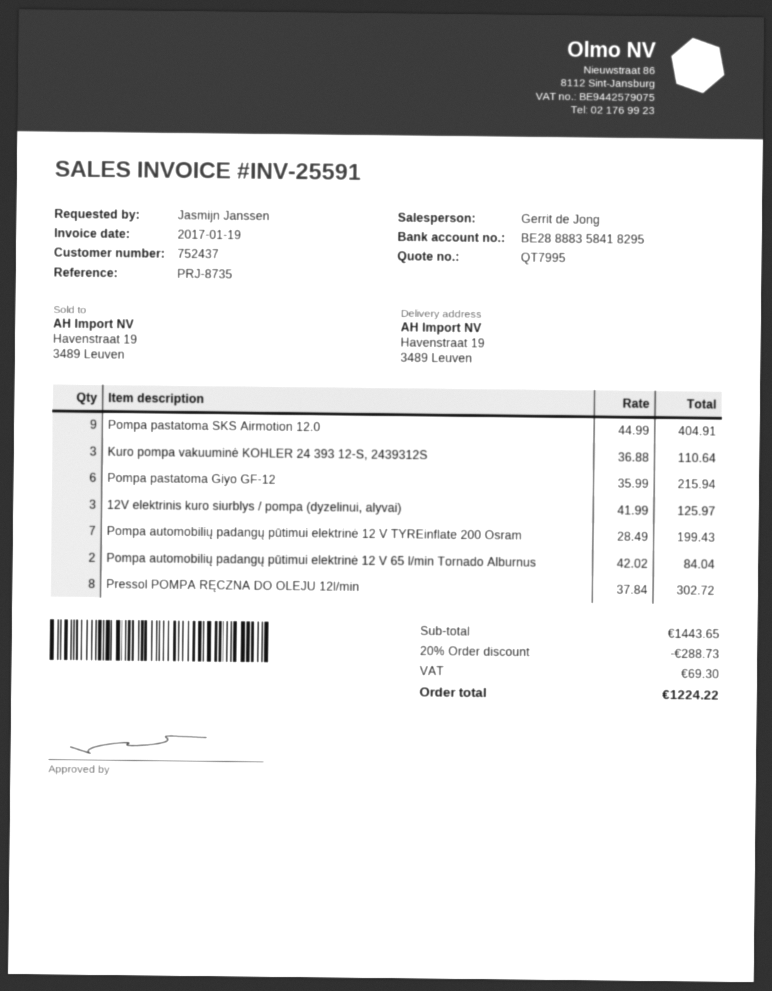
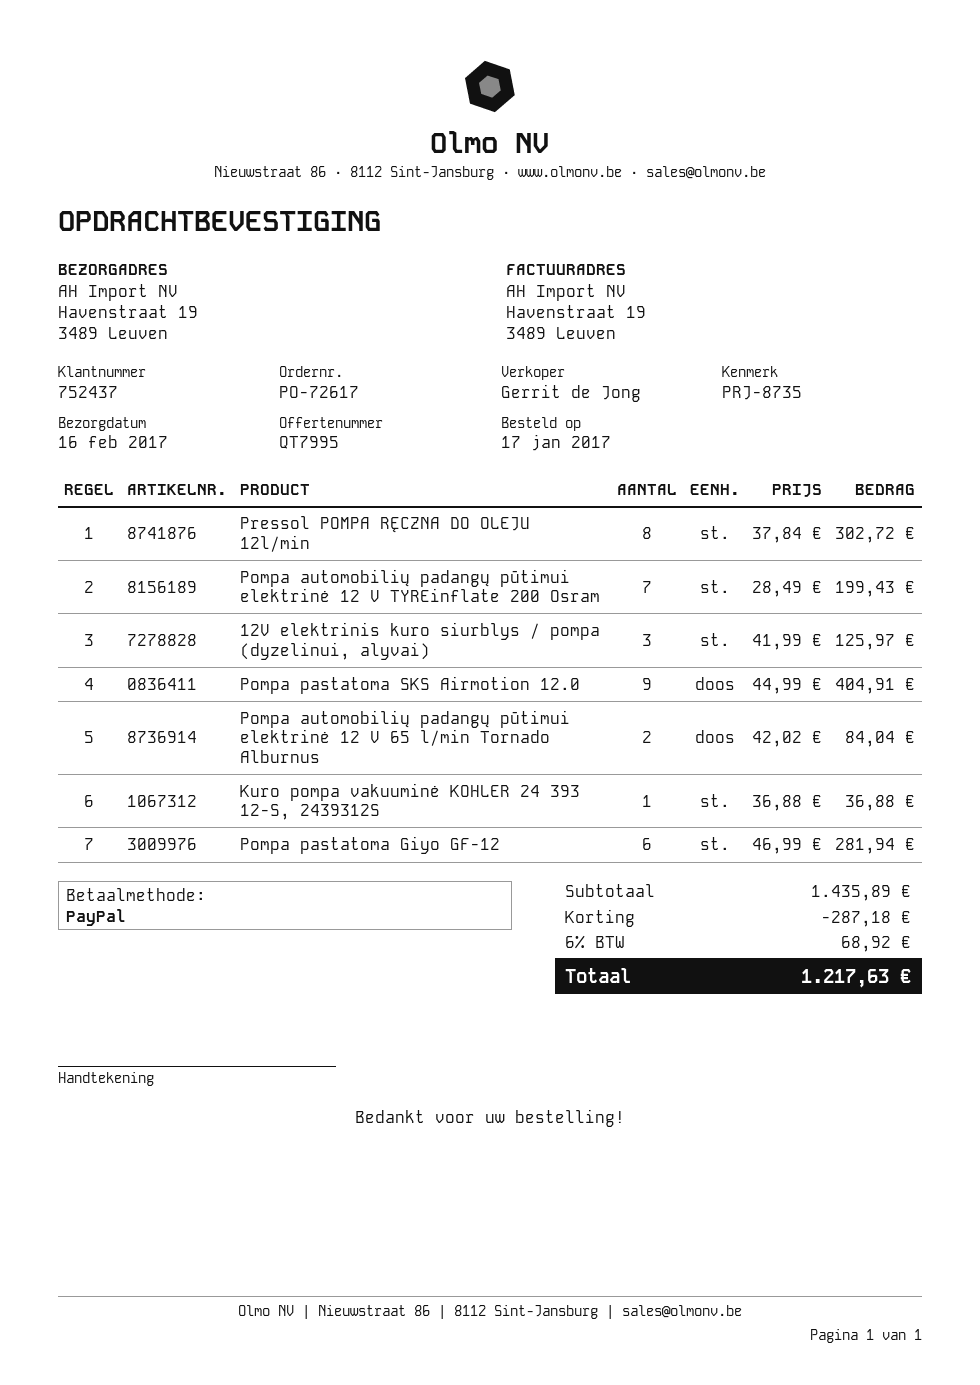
Kuro pompa vakuuminė KOHLER 24 393 12-S, 2439312S: 3 x 36.88 = 110.64 -> 1 x 36.88 = 36.88
Pompa pastatoma Giyo GF-12: 6 x 35.99 = 215.94 -> 6 x 46.99 = 281.94
subtotal: 1443.65 -> 1435.89
discount: 288.73 -> 287.18
tax: 69.30 -> 68.92
total: 1224.22 -> 1217.63

